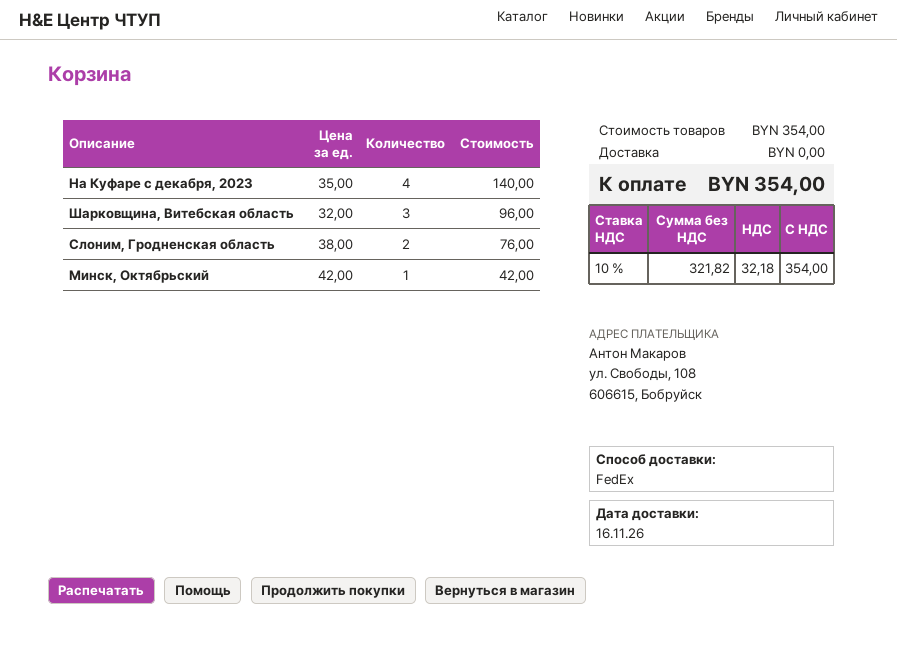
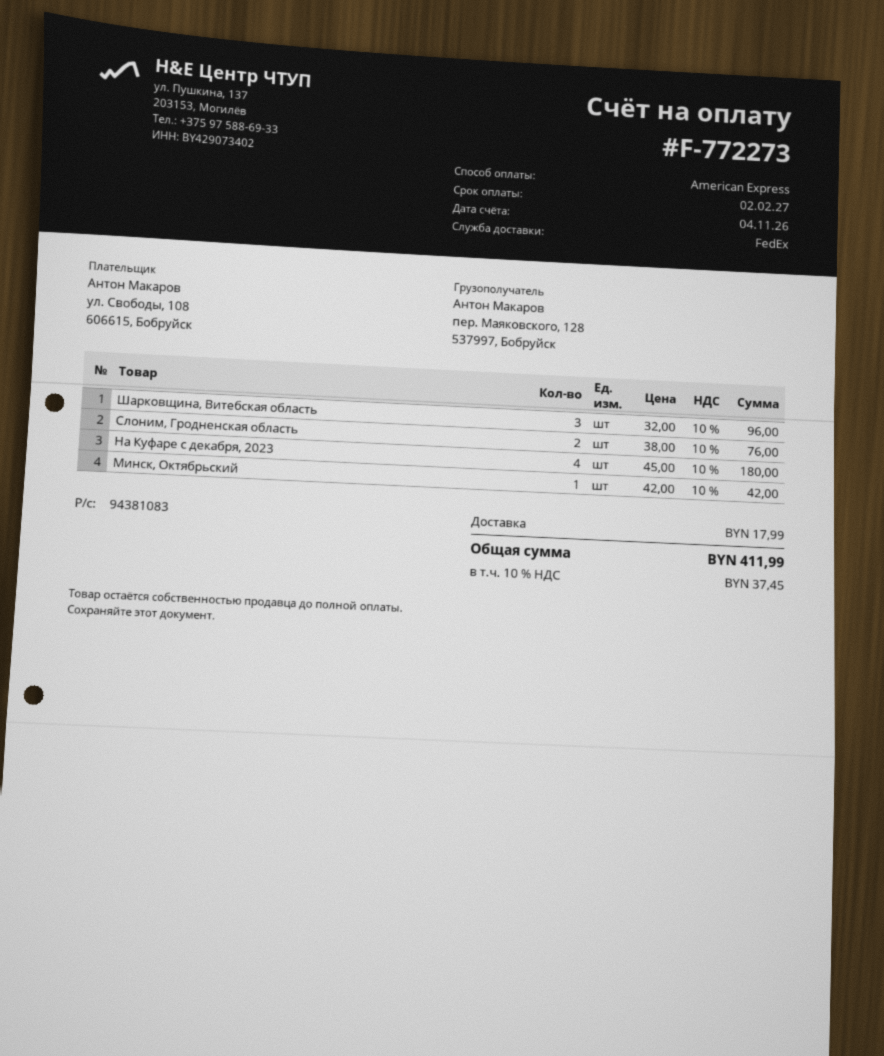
На Куфаре с декабря, 2023: 4 x 35.00 = 140.00 -> 4 x 45.00 = 180.00
shipping: 0.00 -> 17.99
tax: 10% = 32.18 -> 10% = 37.45
total: 354.00 -> 411.99

